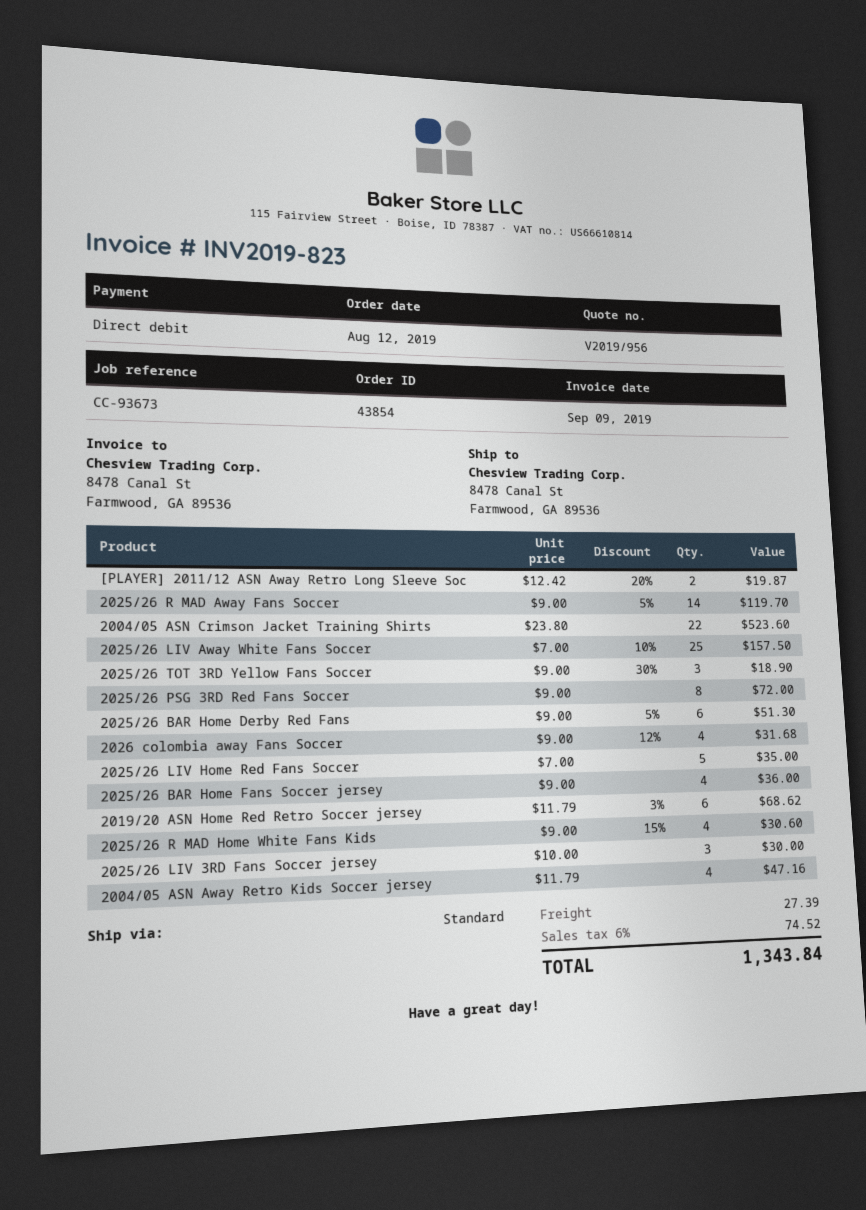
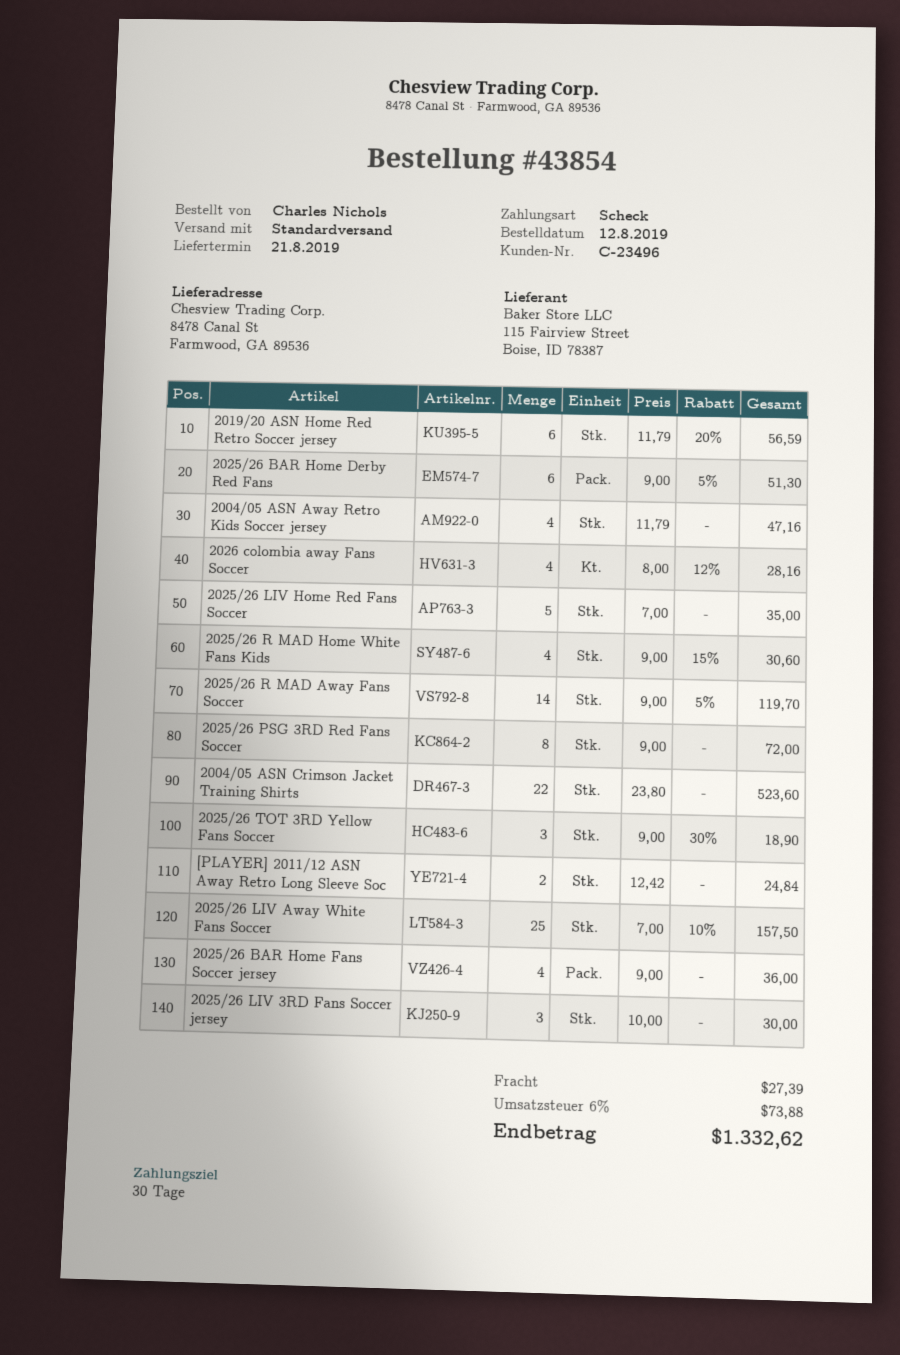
payment method: direct debit -> cheque
[PLAYER] 2011/12 ASN Away Retro Long Sleeve Soc: 2 x 12.42 - 20% = 19.87 -> 2 x 12.42 = 24.84
2026 colombia away Fans Soccer: 4 x 9.00 - 12% = 31.68 -> 4 x 8.00 - 12% = 28.16
2019/20 ASN Home Red Retro Soccer jersey: 6 x 11.79 - 3% = 68.62 -> 6 x 11.79 - 20% = 56.59
tax: 6% = 74.52 -> 6% = 73.88
total: 1343.84 -> 1332.62

